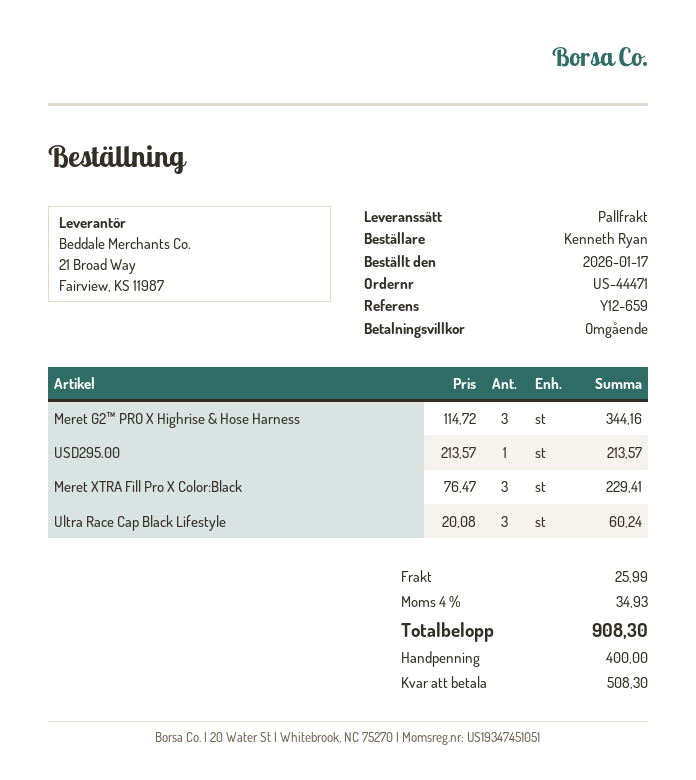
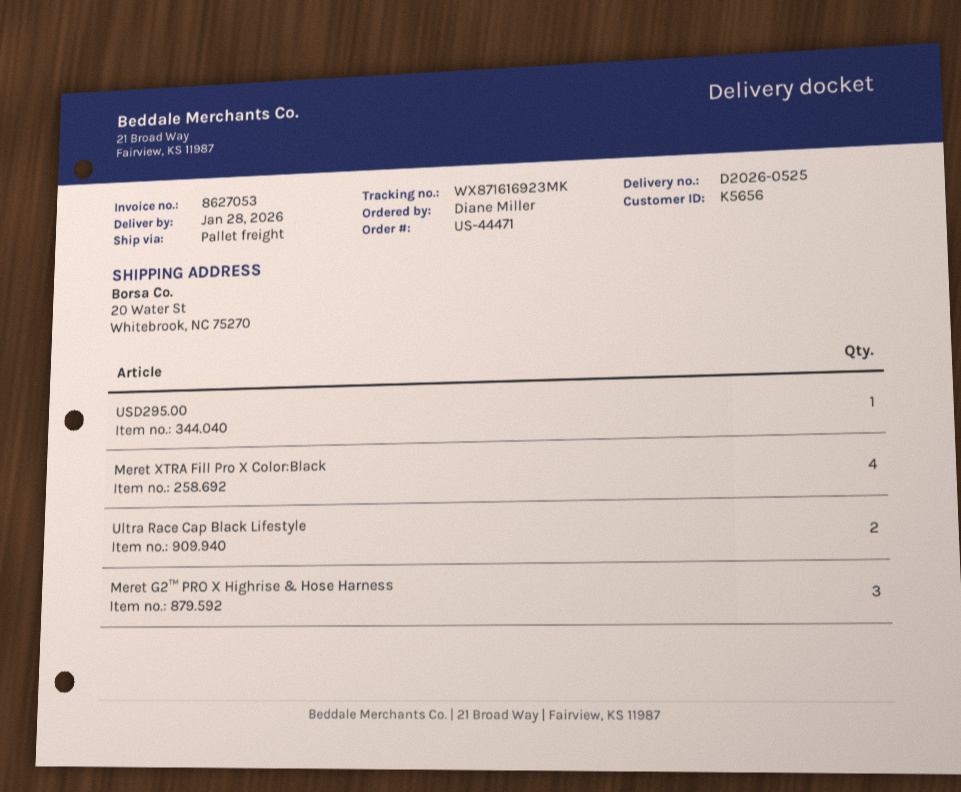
ordered by: Kenneth Ryan -> Diane Miller
Meret XTRA Fill Pro X Color:Black: 3 -> 4
Ultra Race Cap Black Lifestyle: 3 -> 2

